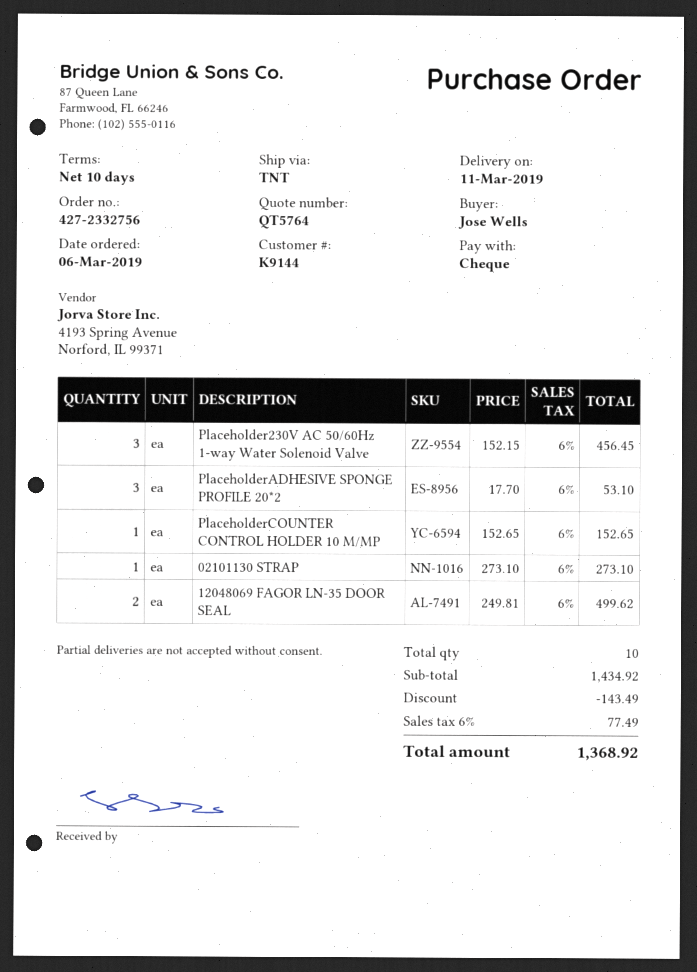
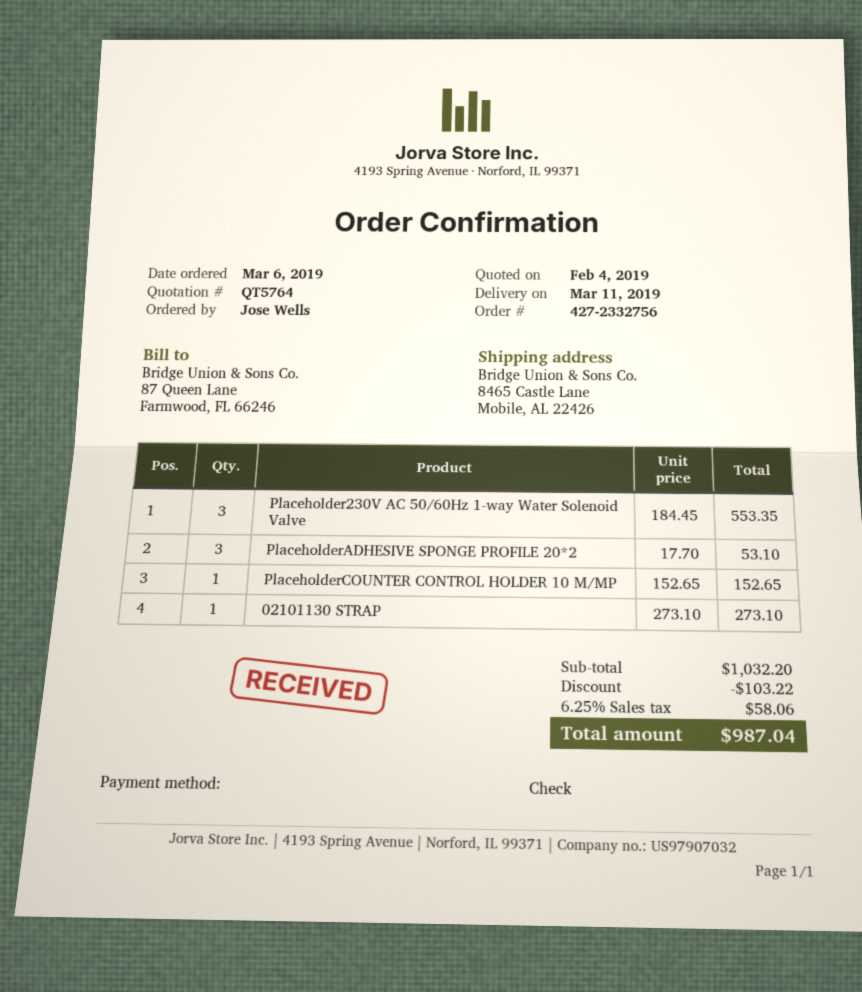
Placeholder230V AC 50/60Hz 1-way Water Solenoid Valve: 3 x 152.15 = 456.45 -> 3 x 184.45 = 553.35
12048069 FAGOR LN-35 DOOR SEAL: 2 x 249.81 = 499.62 -> none
subtotal: 1434.92 -> 1032.20
discount: 143.49 -> 103.22
tax: 6% = 77.49 -> 6.25% = 58.06
total: 1368.92 -> 987.04

